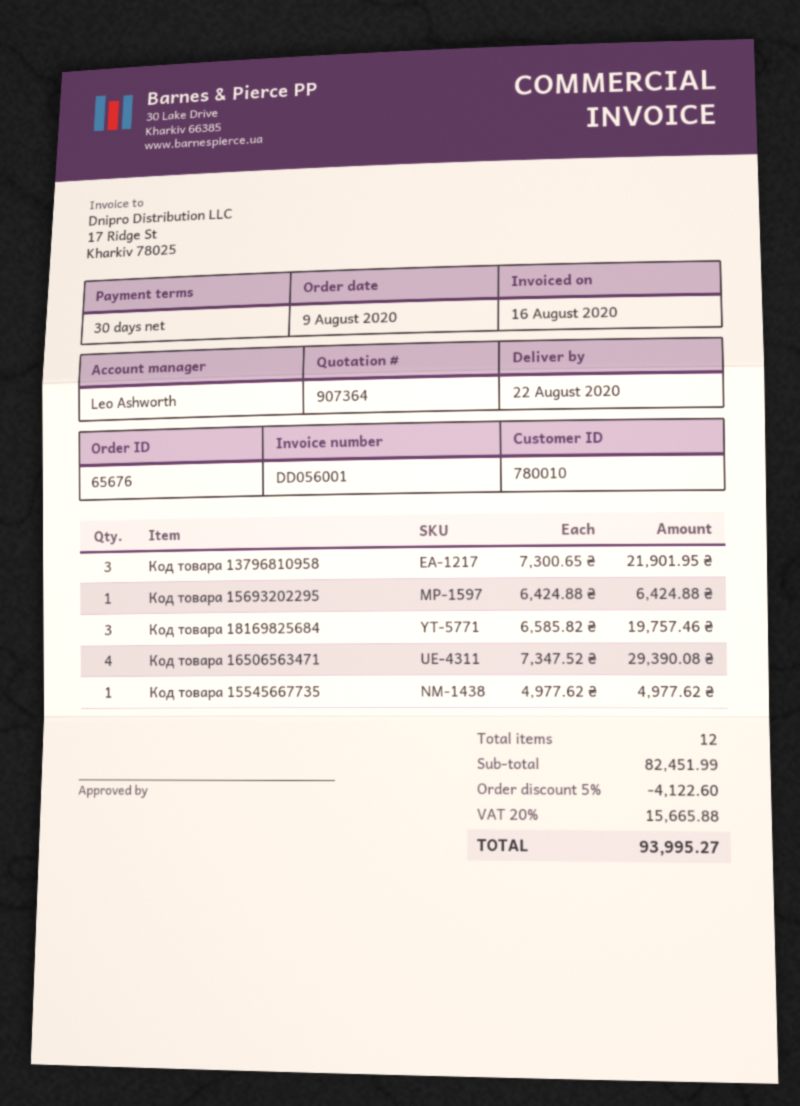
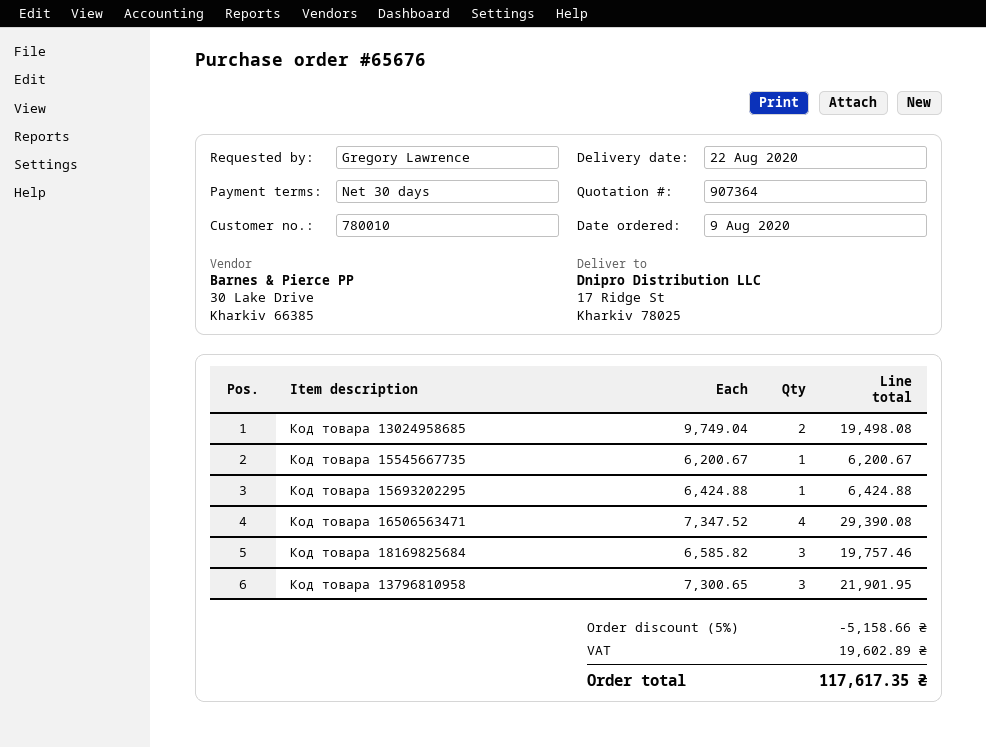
Код товара 15545667735: 1 x 4977.62 = 4977.62 -> 1 x 6200.67 = 6200.67
Код товара 13024958685: none -> 2 x 9749.04 = 19498.08
discount: 5% = 4122.60 -> 5% = 5158.66
tax: 15665.88 -> 19602.89
total: 93995.27 -> 117617.35

